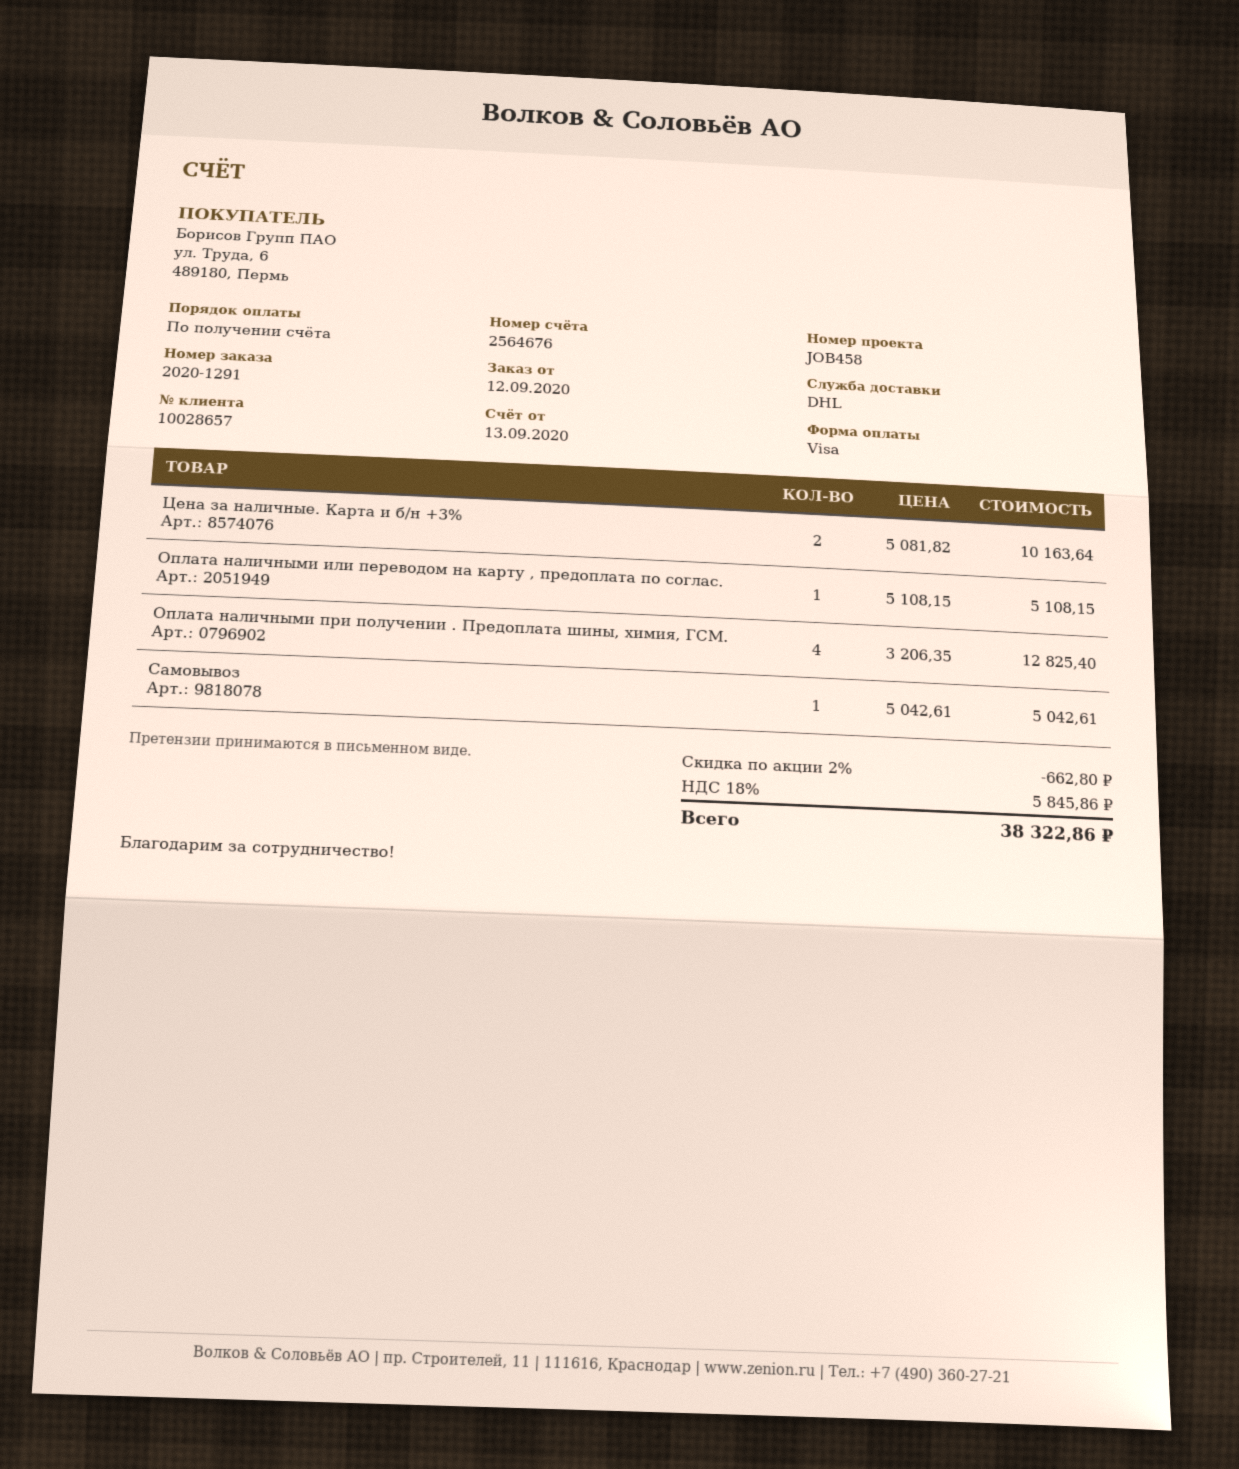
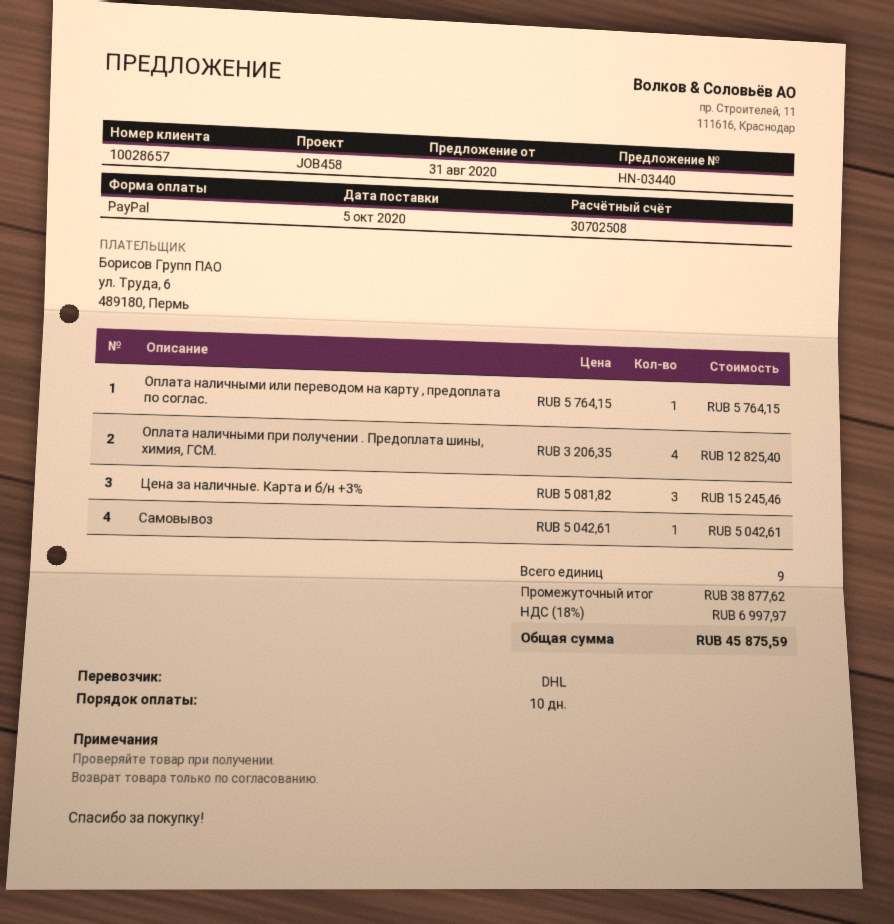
payment terms: on receipt -> 10 days
payment method: Visa -> PayPal
Цена за наличные. Карта и б/н +3%: 2 x 5081.82 = 10163.64 -> 3 x 5081.82 = 15245.46
Оплата наличными или переводом на карту , предоплата по соглас.: 1 x 5108.15 = 5108.15 -> 1 x 5764.15 = 5764.15
discount: 2% = 662.80 -> none
tax: 18% = 5845.86 -> 18% = 6997.97
total: 38322.86 -> 45875.59

